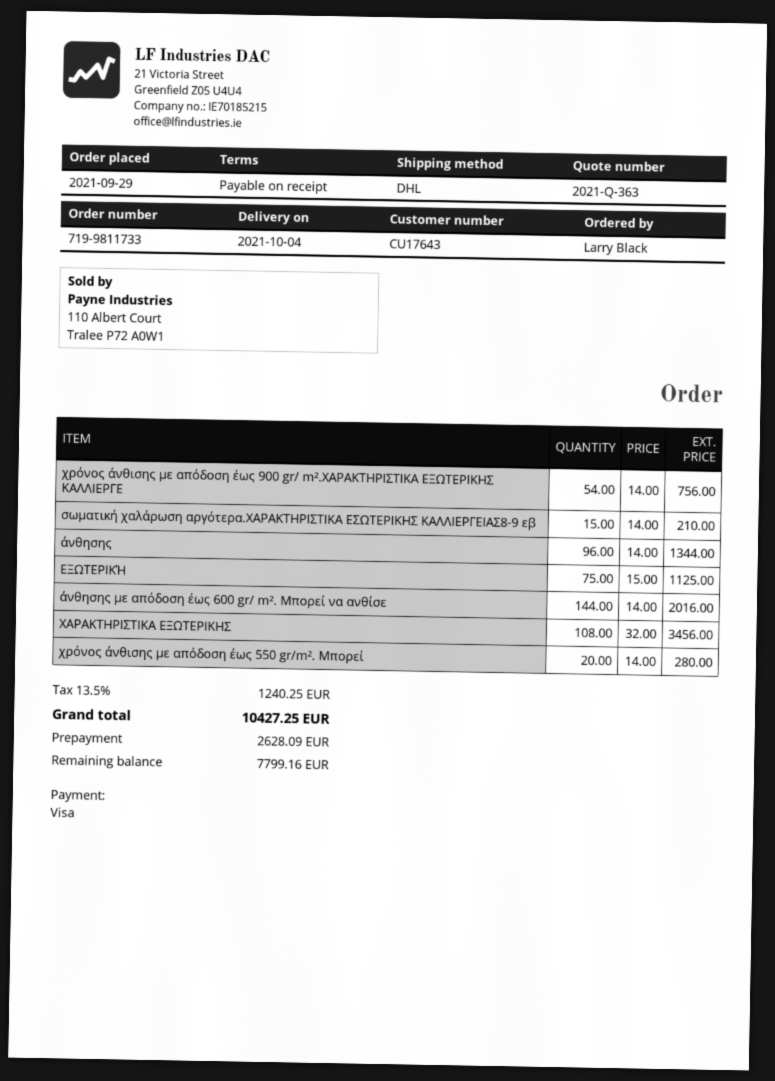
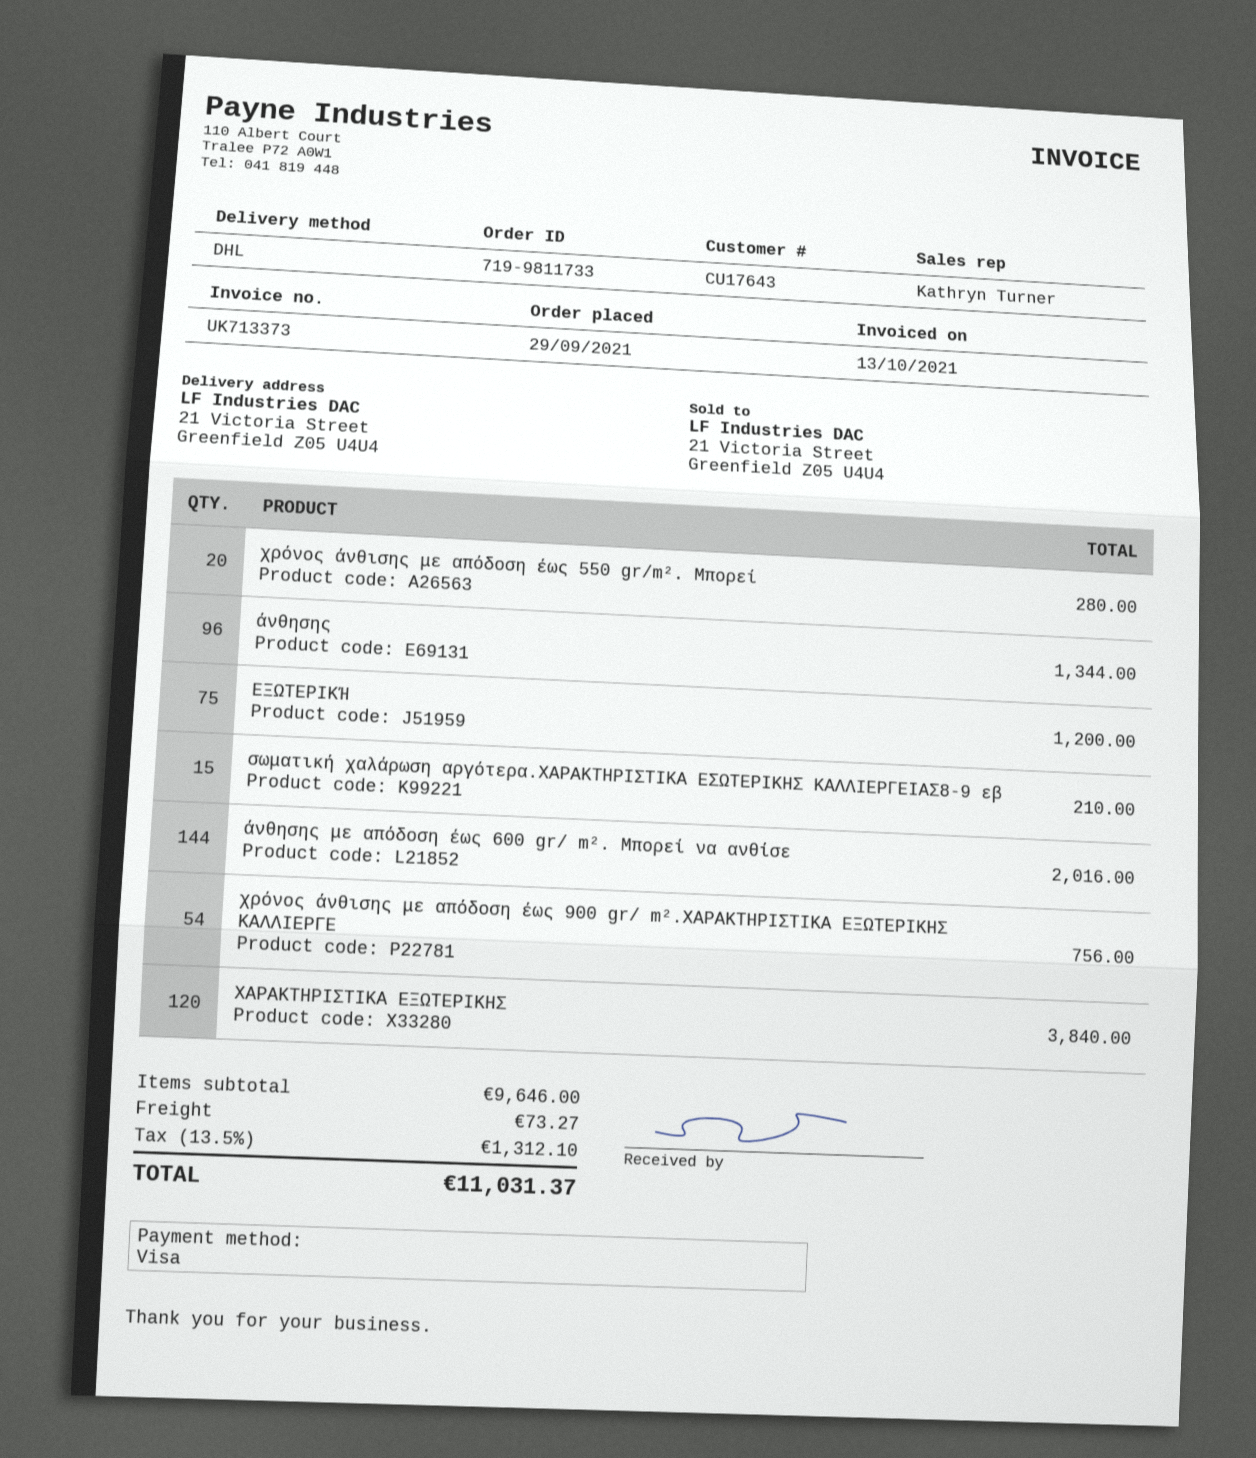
ΕΞΩΤΕΡΙΚΉ: 75 for 1125.00 -> 75 for 1200.00
ΧΑΡΑΚΤΗΡΙΣΤΙΚA ΕΞΩΤΕΡΙΚHΣ: 108 for 3456.00 -> 120 for 3840.00
shipping: none -> 73.27
tax: 13.5% = 1240.25 -> 13.5% = 1312.10
total: 10427.25 -> 11031.37

